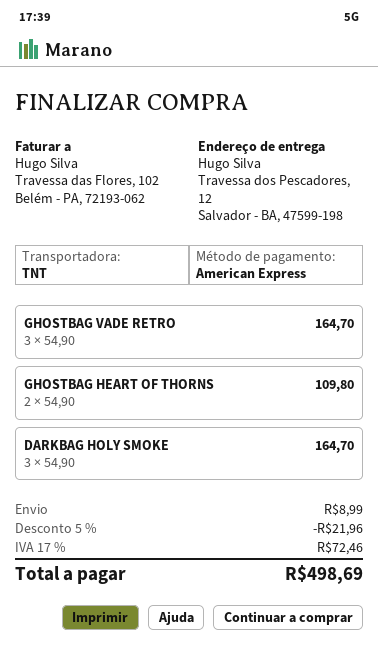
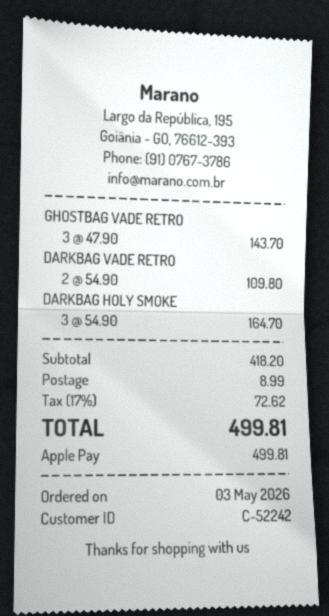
payment method: American Express -> Apple Pay
GHOSTBAG VADE RETRO: 3 x 54.90 = 164.70 -> 3 x 47.90 = 143.70
GHOSTBAG HEART OF THORNS: 2 x 54.90 = 109.80 -> none
DARKBAG VADE RETRO: none -> 2 x 54.90 = 109.80
discount: 5% = 21.96 -> none
tax: 17% = 72.46 -> 17% = 72.62
total: 498.69 -> 499.81

